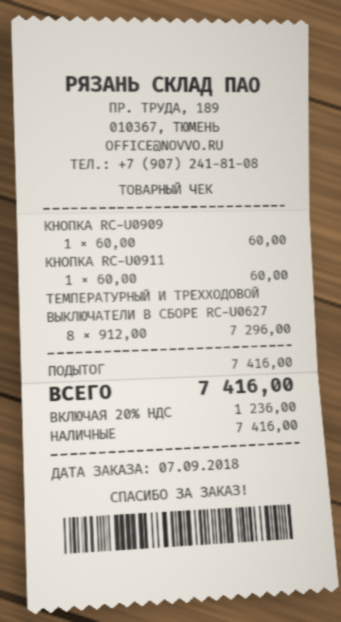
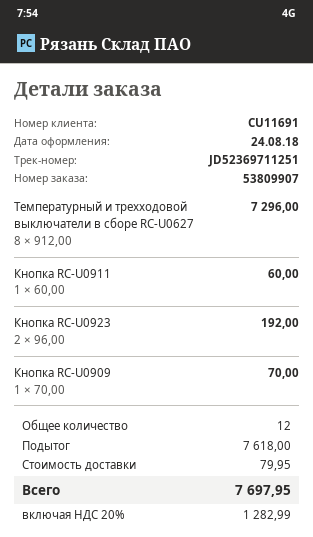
order date: 2018-09-07 -> 2018-08-24
КНОПКА RC-U0909: 1 x 60.00 = 60.00 -> 1 x 70.00 = 70.00
Кнопка RC-U0923: none -> 2 x 96.00 = 192.00
subtotal: 7416.00 -> 7618.00
shipping: none -> 79.95
tax: 20% = 1236.00 -> 20% = 1282.99
total: 7416.00 -> 7697.95

